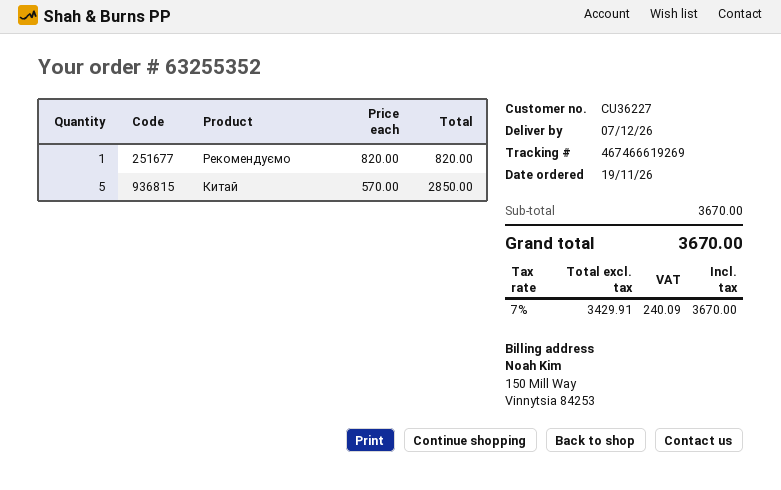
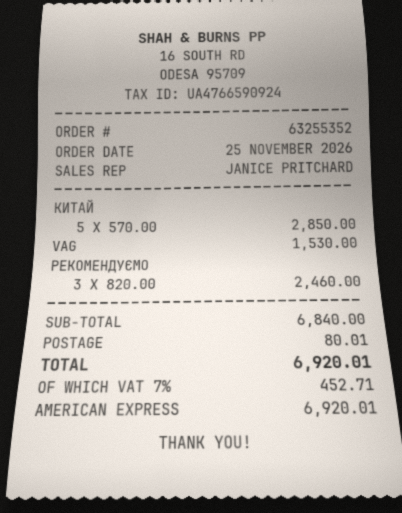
order date: 2026-11-19 -> 2026-11-25
Рекомендуємо: 1 x 820.00 = 820.00 -> 3 x 820.00 = 2460.00
VAG: none -> 1 x 1530.00 = 1530.00
subtotal: 3670.00 -> 6840.00
shipping: none -> 80.01
tax: 7% = 240.09 -> 7% = 452.71
total: 3670.00 -> 6920.01

